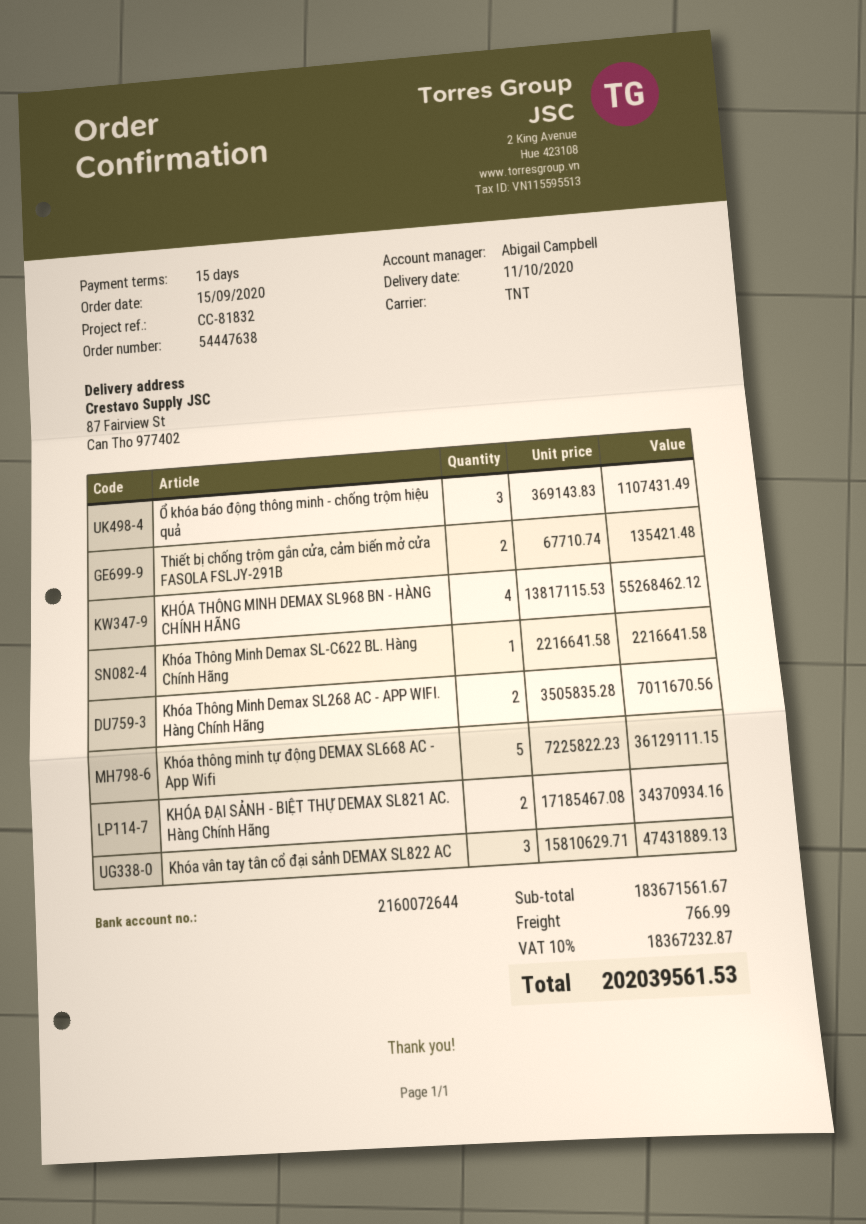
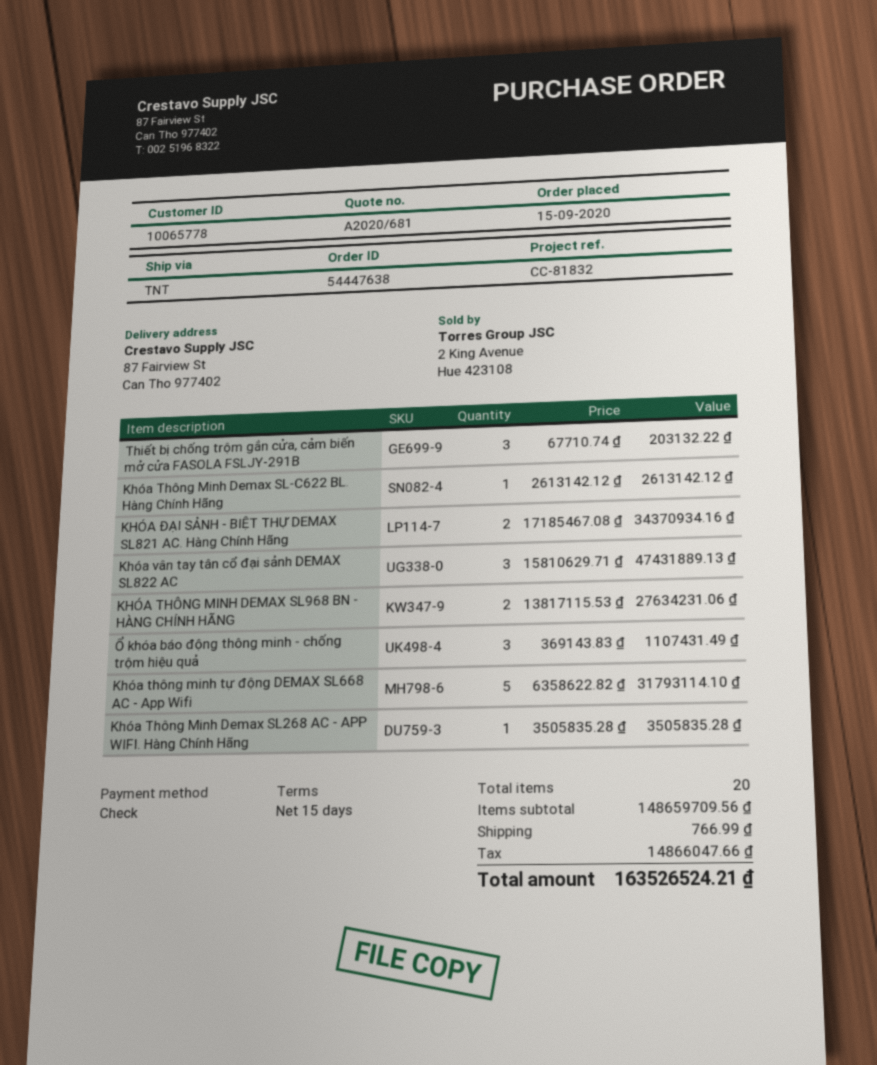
Thiết bị chống trộm gắn cửa, cảm biến mở cửa FASOLA FSLJY-291B: 2 x 67710.74 = 135421.48 -> 3 x 67710.74 = 203132.22
KHÓA THÔNG MINH DEMAX SL968 BN - HÀNG CHÍNH HÃNG: 4 x 13817115.53 = 55268462.12 -> 2 x 13817115.53 = 27634231.06
Khóa Thông Minh Demax SL-C622 BL. Hàng Chính Hãng: 1 x 2216641.58 = 2216641.58 -> 1 x 2613142.12 = 2613142.12
Khóa Thông Minh Demax SL268 AC - APP WIFI. Hàng Chính Hãng: 2 x 3505835.28 = 7011670.56 -> 1 x 3505835.28 = 3505835.28
Khóa thông minh tự động DEMAX SL668 AC - App Wifi: 5 x 7225822.23 = 36129111.15 -> 5 x 6358622.82 = 31793114.10
subtotal: 183671561.67 -> 148659709.56
tax: 18367232.87 -> 14866047.66
total: 202039561.53 -> 163526524.21

